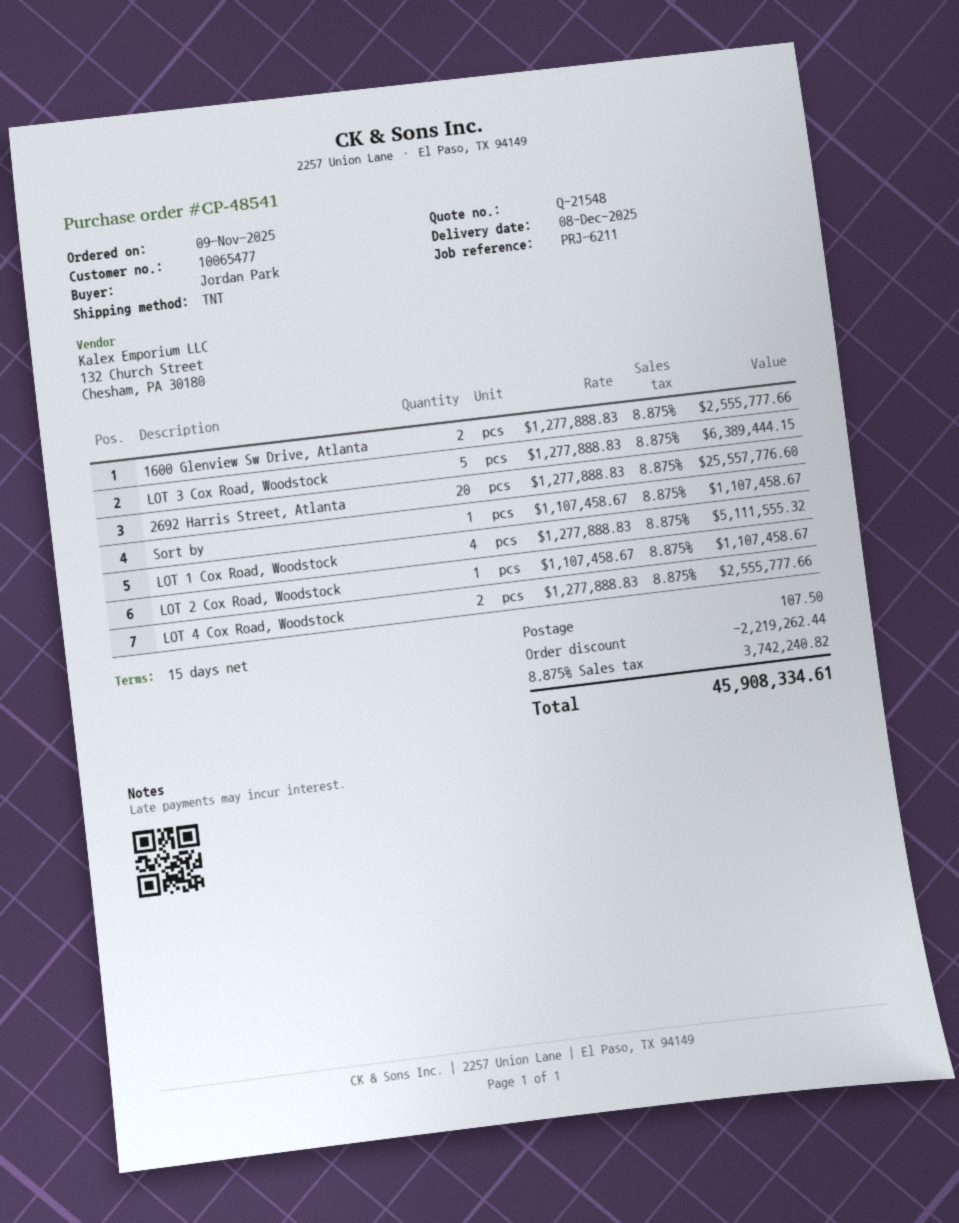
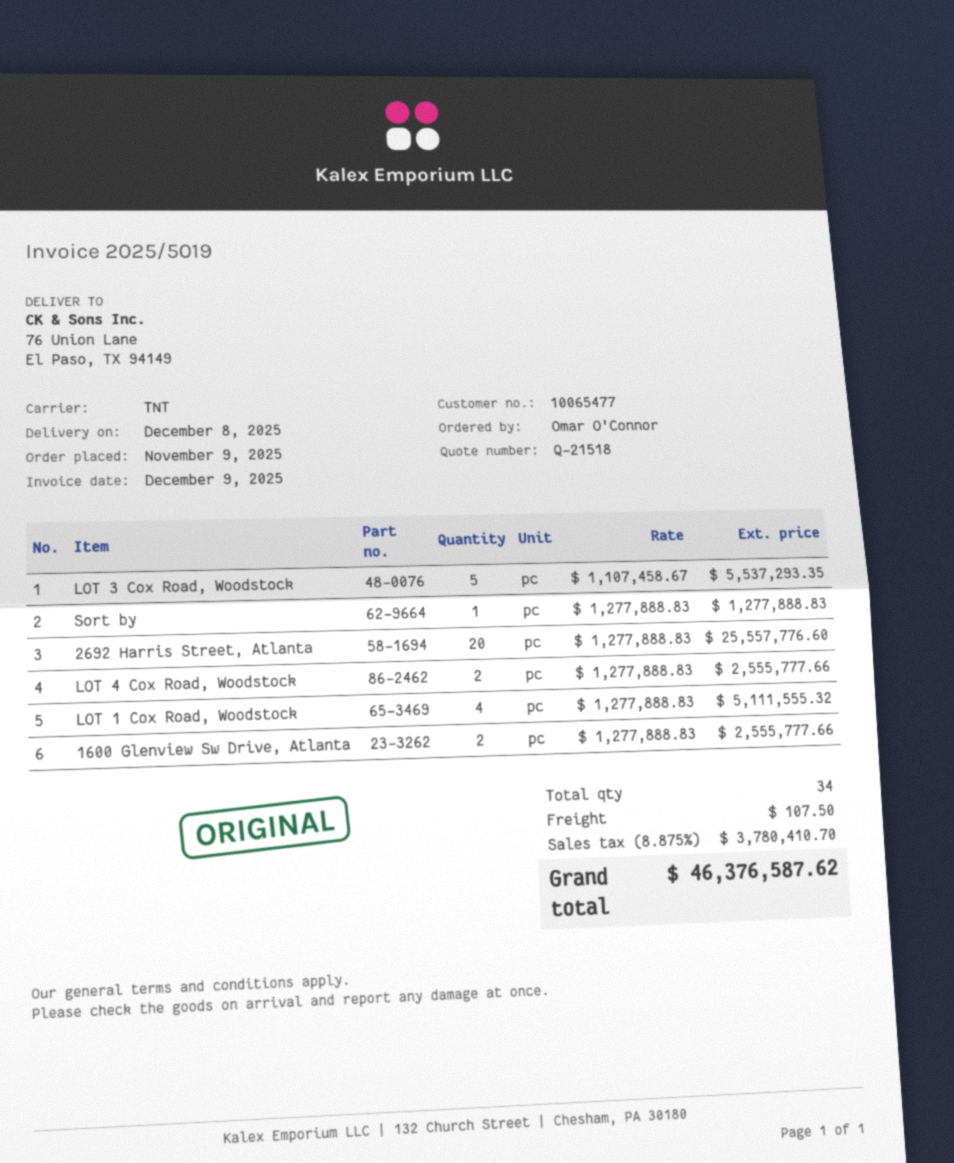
quote number: Q-21548 -> Q-21518
ordered by: Jordan Park -> Omar O'Connor
LOT 3 Cox Road, Woodstock: 5 x 1277888.83 = 6389444.15 -> 5 x 1107458.67 = 5537293.35
Sort by: 1 x 1107458.67 = 1107458.67 -> 1 x 1277888.83 = 1277888.83
LOT 2 Cox Road, Woodstock: 1 x 1107458.67 = 1107458.67 -> none
discount: 2219262.44 -> none
tax: 8.875% = 3742240.82 -> 8.875% = 3780410.70
total: 45908334.61 -> 46376587.62

